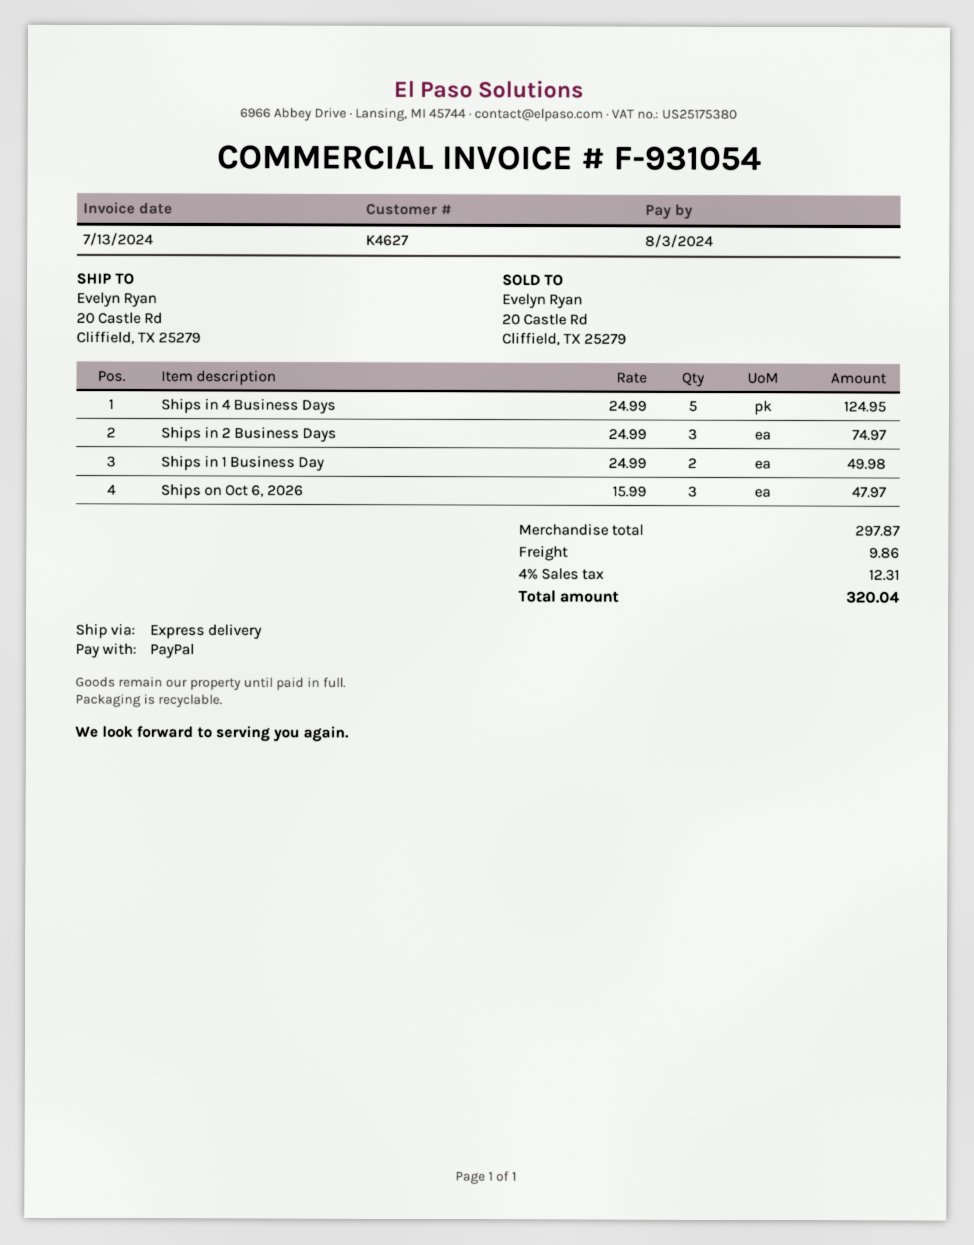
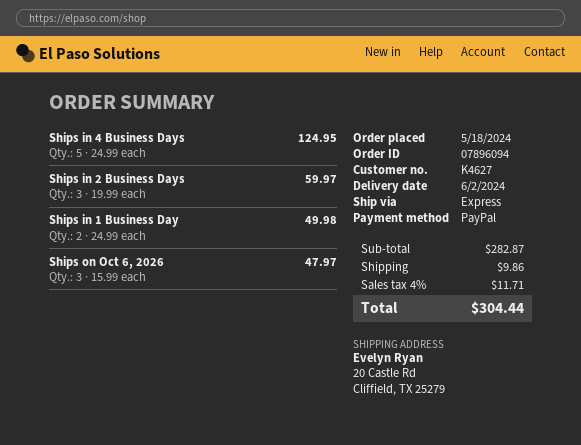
Ships in 2 Business Days: 3 x 24.99 = 74.97 -> 3 x 19.99 = 59.97
subtotal: 297.87 -> 282.87
tax: 4% = 12.31 -> 4% = 11.71
total: 320.04 -> 304.44

